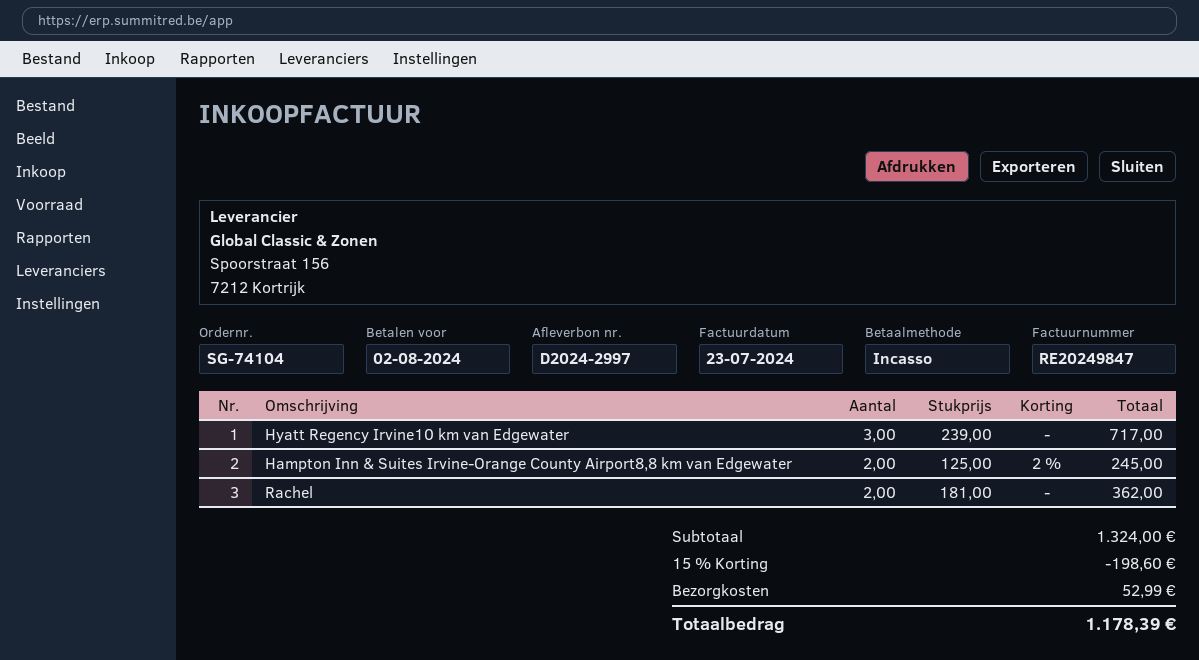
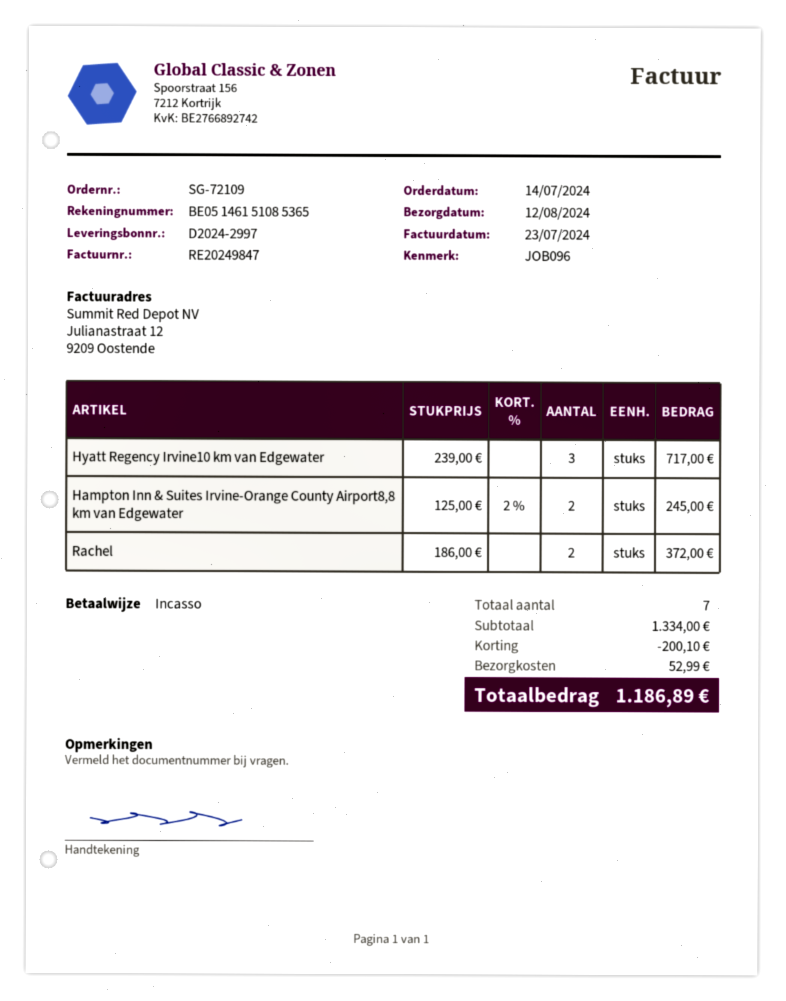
order number: SG-74104 -> SG-72109
Rachel: 2 x 181.00 = 362.00 -> 2 x 186.00 = 372.00
subtotal: 1324.00 -> 1334.00
discount: 198.60 -> 200.10
total: 1178.39 -> 1186.89

